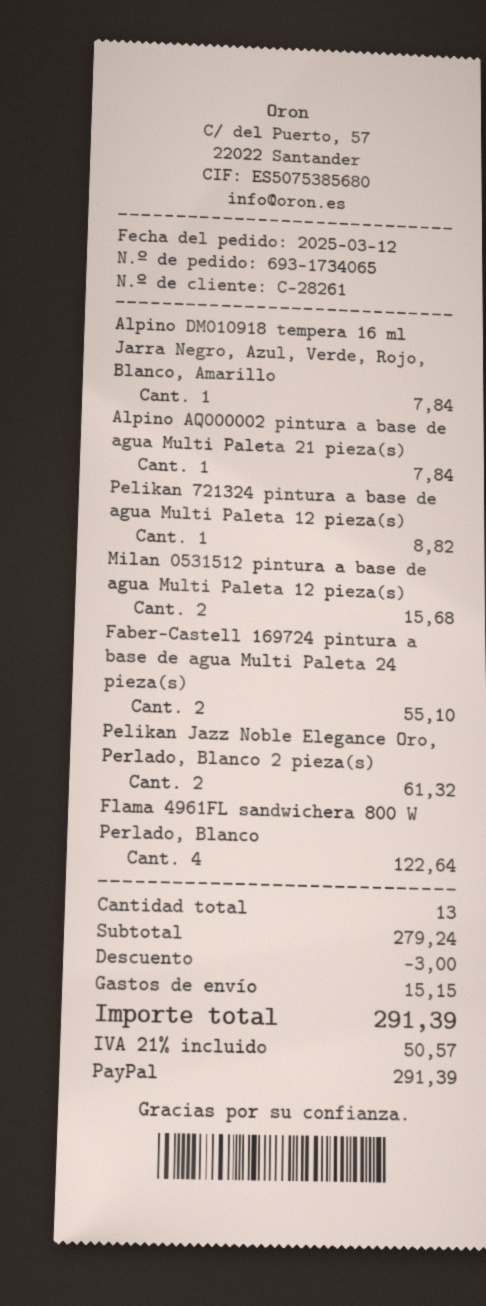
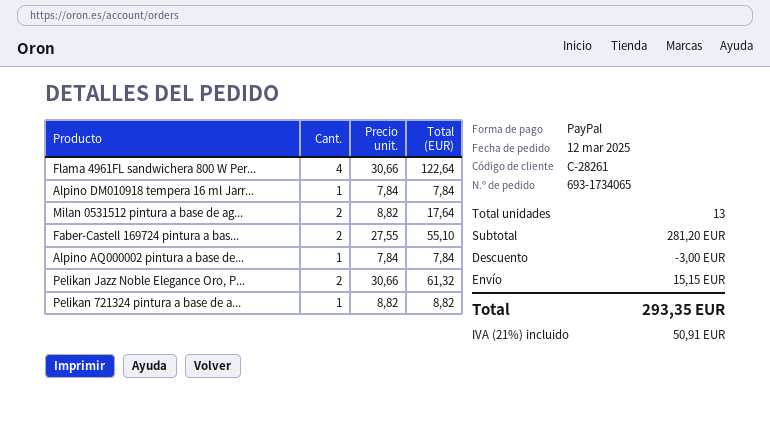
Milan 0531512 pintura a base de agua Multi Paleta 12 pieza(s): 2 for 15.68 -> 2 for 17.64
subtotal: 279.24 -> 281.20
tax: 21% = 50.57 -> 21% = 50.91
total: 291.39 -> 293.35

